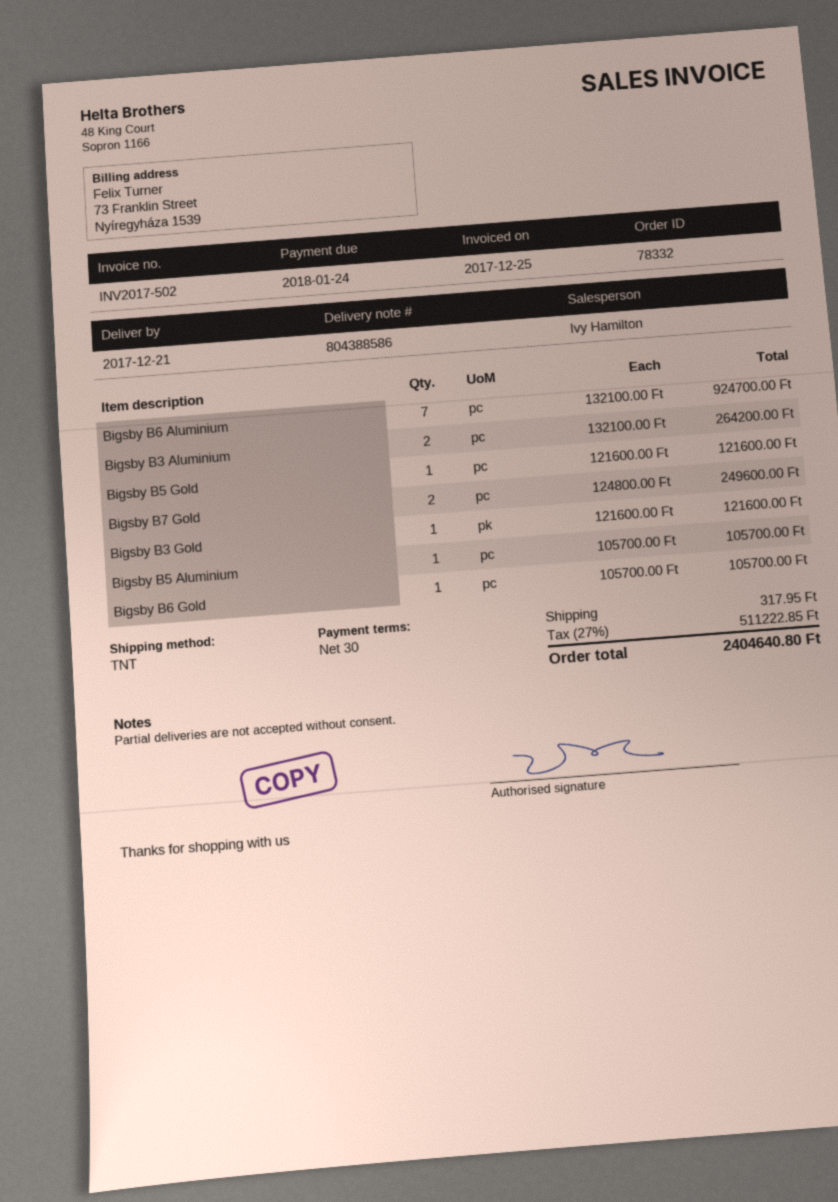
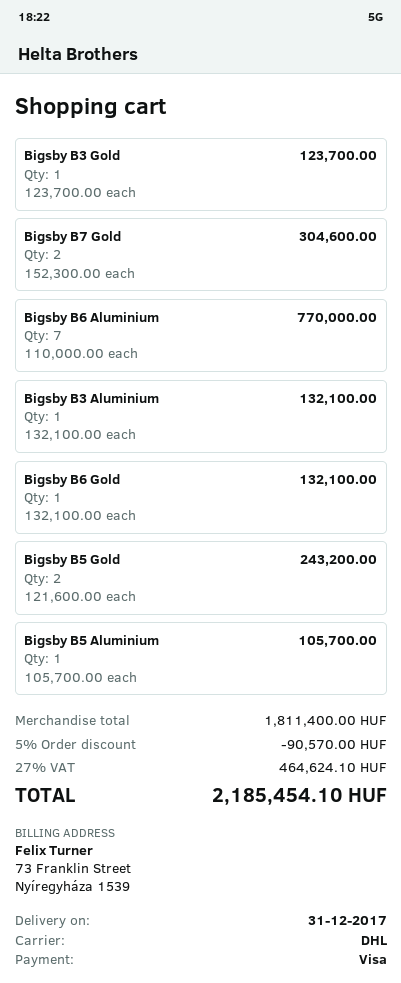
delivery date: 2017-12-21 -> 2017-12-31
shipping method: TNT -> DHL
Bigsby B6 Aluminium: 7 x 132100.00 = 924700.00 -> 7 x 110000.00 = 770000.00
Bigsby B3 Aluminium: 2 x 132100.00 = 264200.00 -> 1 x 132100.00 = 132100.00
Bigsby B5 Gold: 1 x 121600.00 = 121600.00 -> 2 x 121600.00 = 243200.00
Bigsby B7 Gold: 2 x 124800.00 = 249600.00 -> 2 x 152300.00 = 304600.00
Bigsby B3 Gold: 1 x 121600.00 = 121600.00 -> 1 x 123700.00 = 123700.00
Bigsby B6 Gold: 1 x 105700.00 = 105700.00 -> 1 x 132100.00 = 132100.00
discount: none -> 5% = 90570.00
shipping: 317.95 -> none
tax: 27% = 511222.85 -> 27% = 464624.10
total: 2404640.80 -> 2185454.10

